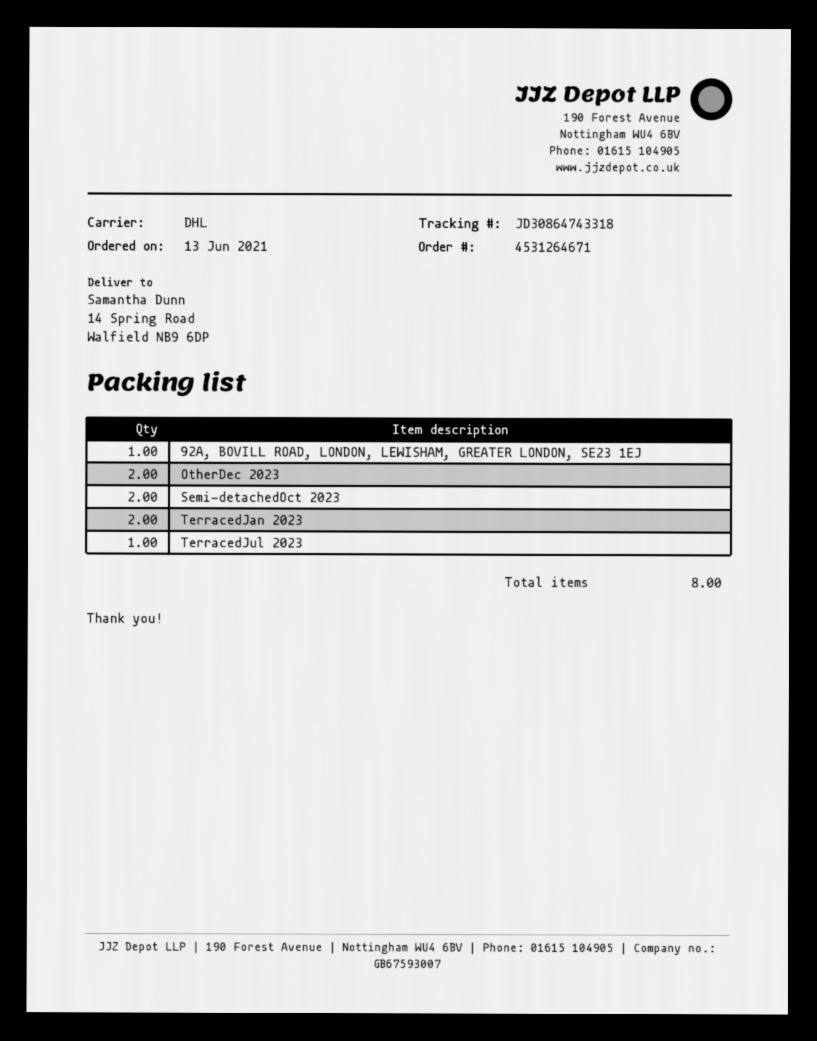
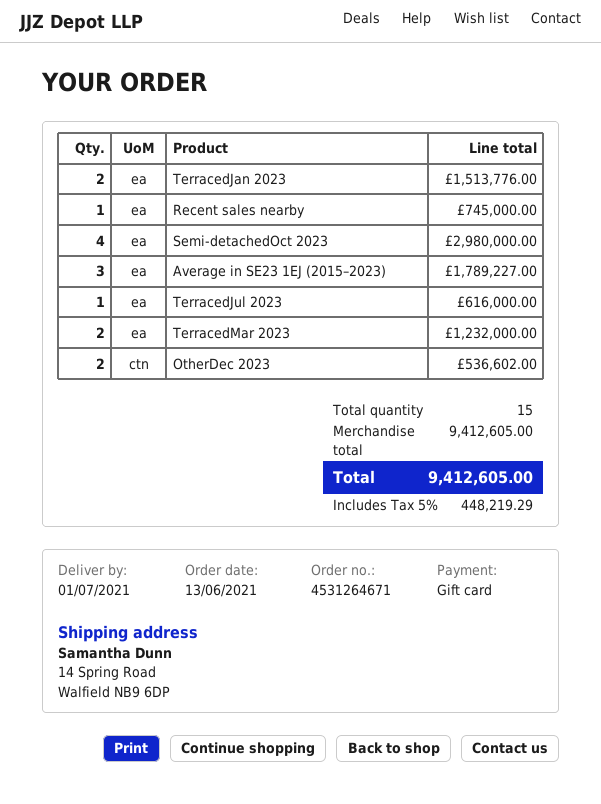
92A, BOVILL ROAD, LONDON, LEWISHAM, GREATER LONDON, SE23 1EJ: 1 -> none
Semi-detachedOct 2023: 2 -> 4
Recent sales nearby: none -> 1
Average in SE23 1EJ (2015–2023): none -> 3
TerracedMar 2023: none -> 2
total quantity: 8 -> 15

